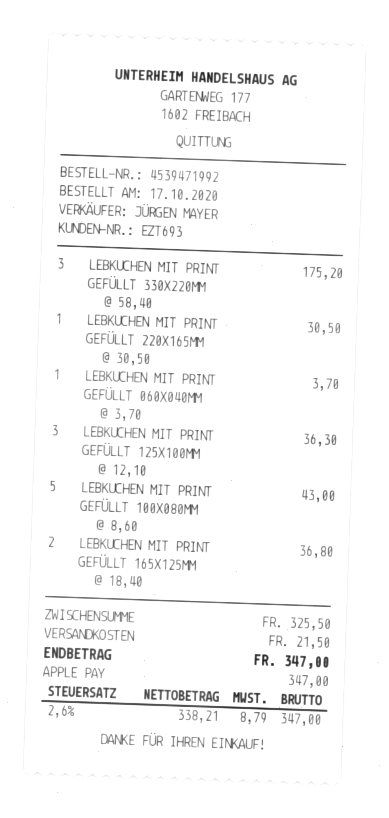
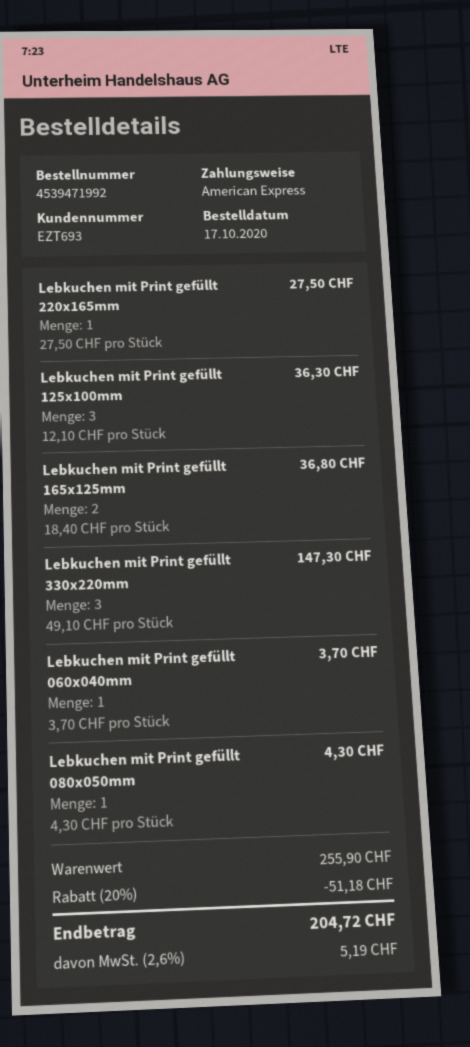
payment method: Apple Pay -> American Express
LEBKUCHEN MIT PRINT GEFÜLLT 330X220MM: 3 x 58.40 = 175.20 -> 3 x 49.10 = 147.30
LEBKUCHEN MIT PRINT GEFÜLLT 220X165MM: 1 x 30.50 = 30.50 -> 1 x 27.50 = 27.50
LEBKUCHEN MIT PRINT GEFÜLLT 100X080MM: 5 x 8.60 = 43.00 -> none
Lebkuchen mit Print gefüllt 080x050mm: none -> 1 x 4.30 = 4.30
subtotal: 325.50 -> 255.90
discount: none -> 20% = 51.18
shipping: 21.50 -> none
tax: 2.6% = 8.79 -> 2.6% = 5.19
total: 347.00 -> 204.72

